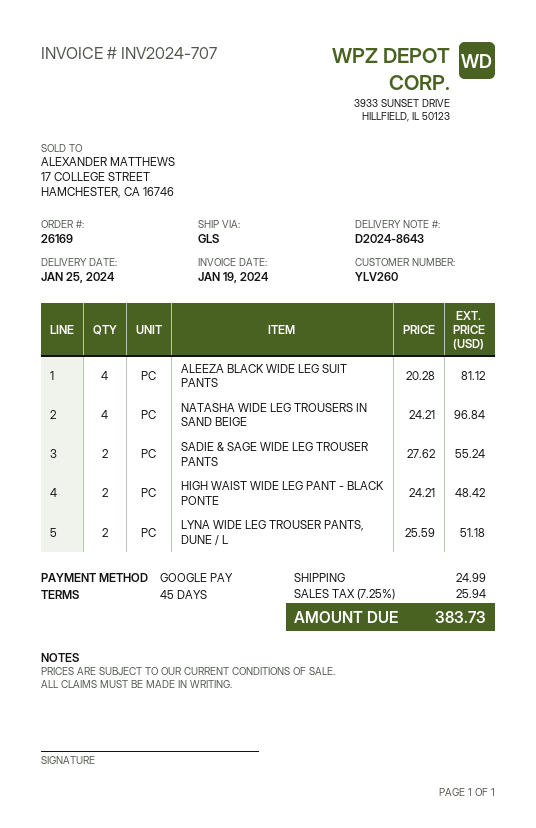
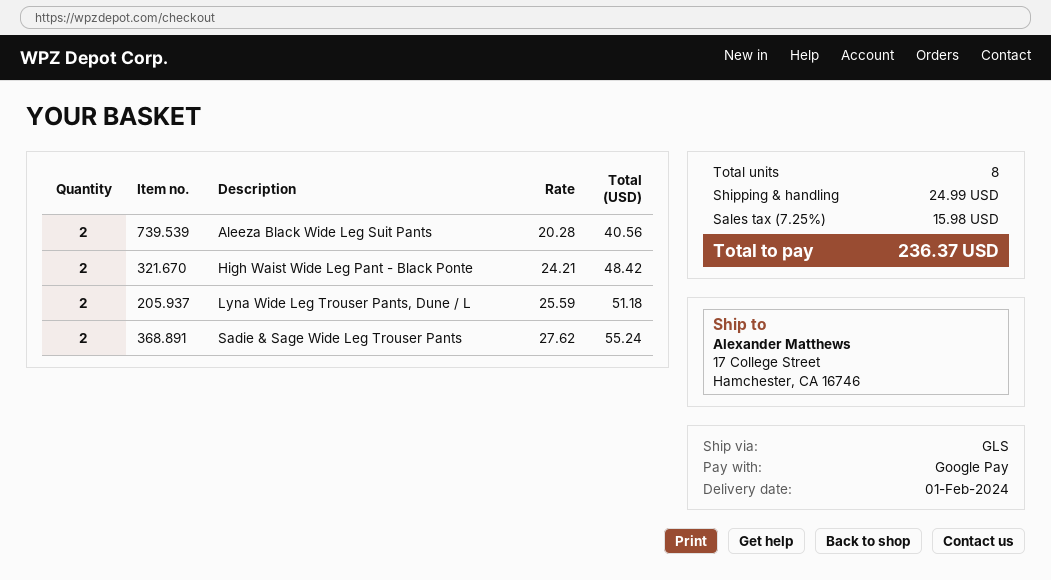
delivery date: 2024-01-25 -> 2024-02-01
ALEEZA BLACK WIDE LEG SUIT PANTS: 4 x 20.28 = 81.12 -> 2 x 20.28 = 40.56
NATASHA WIDE LEG TROUSERS IN SAND BEIGE: 4 x 24.21 = 96.84 -> none
tax: 7.25% = 25.94 -> 7.25% = 15.98
total: 383.73 -> 236.37

